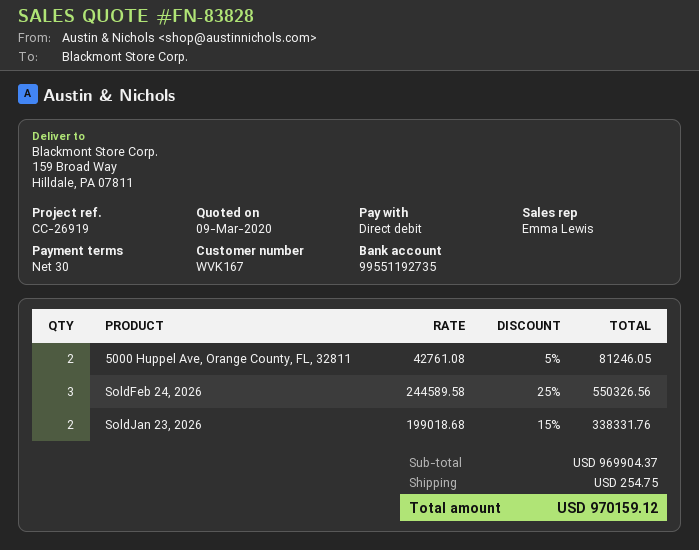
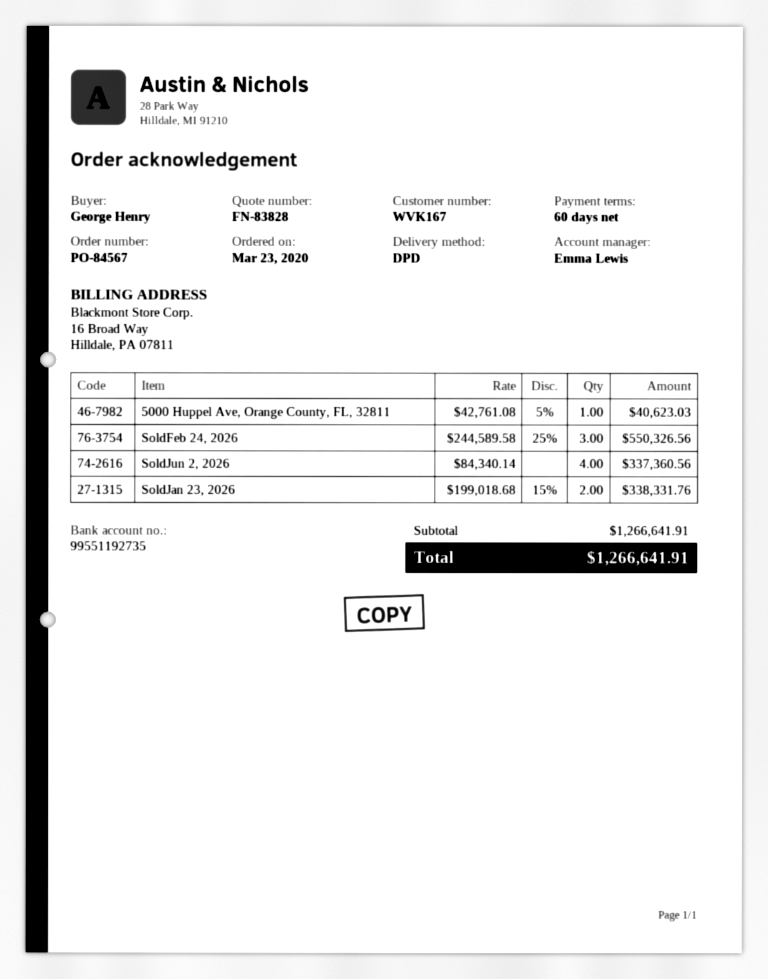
payment terms: 30 days -> 60 days
5000 Huppel Ave, Orange County, FL, 32811: 2 x 42761.08 - 5% = 81246.05 -> 1 x 42761.08 - 5% = 40623.03
SoldJun 2, 2026: none -> 4 x 84340.14 = 337360.56
subtotal: 969904.37 -> 1266641.91
shipping: 254.75 -> none
total: 970159.12 -> 1266641.91

